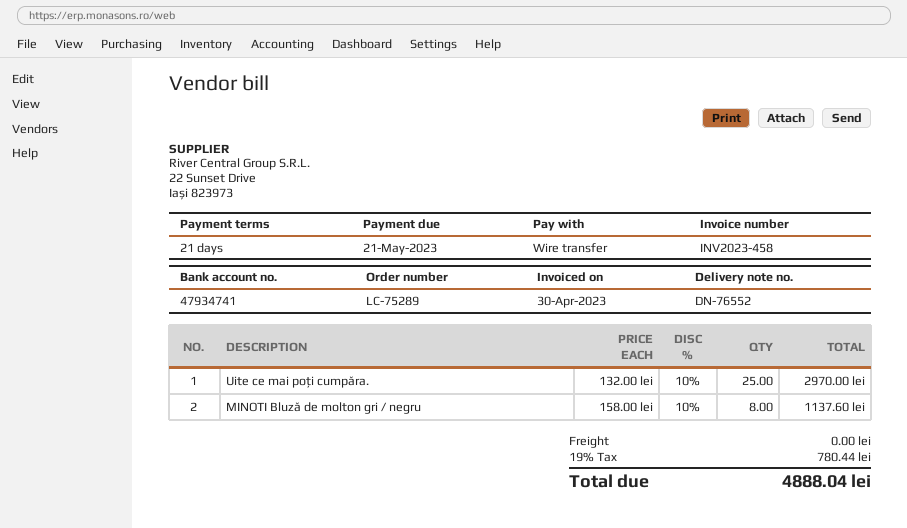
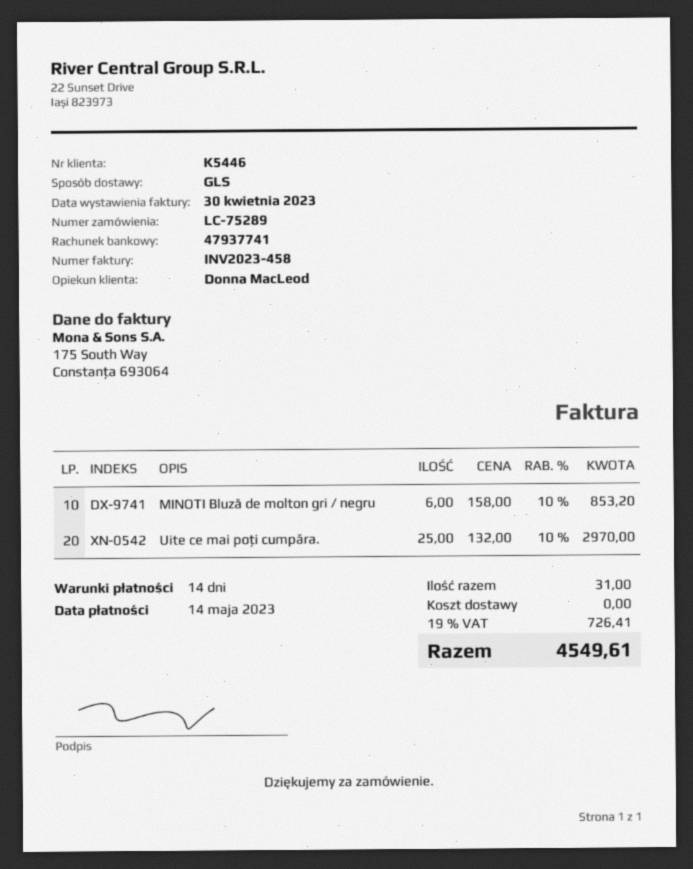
payment terms: 21 days -> 14 days
due date: 2023-05-21 -> 2023-05-14
bank account: 47934741 -> 47937741
MINOTI Bluză de molton gri / negru: 8 x 158.00 - 10% = 1137.60 -> 6 x 158.00 - 10% = 853.20
tax: 19% = 780.44 -> 19% = 726.41
total: 4888.04 -> 4549.61

